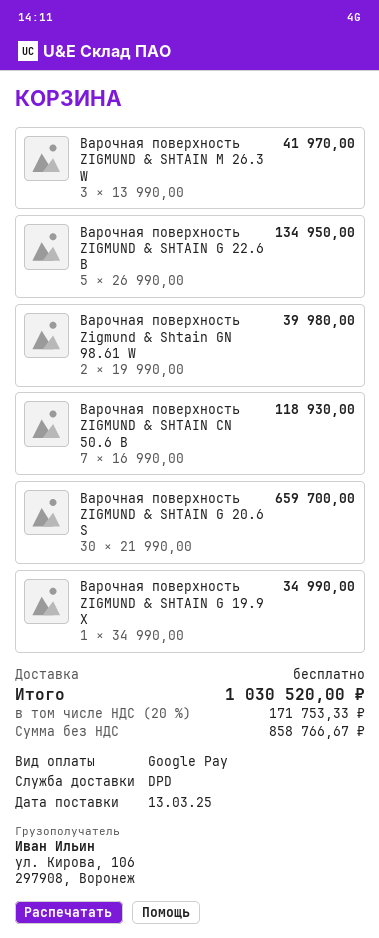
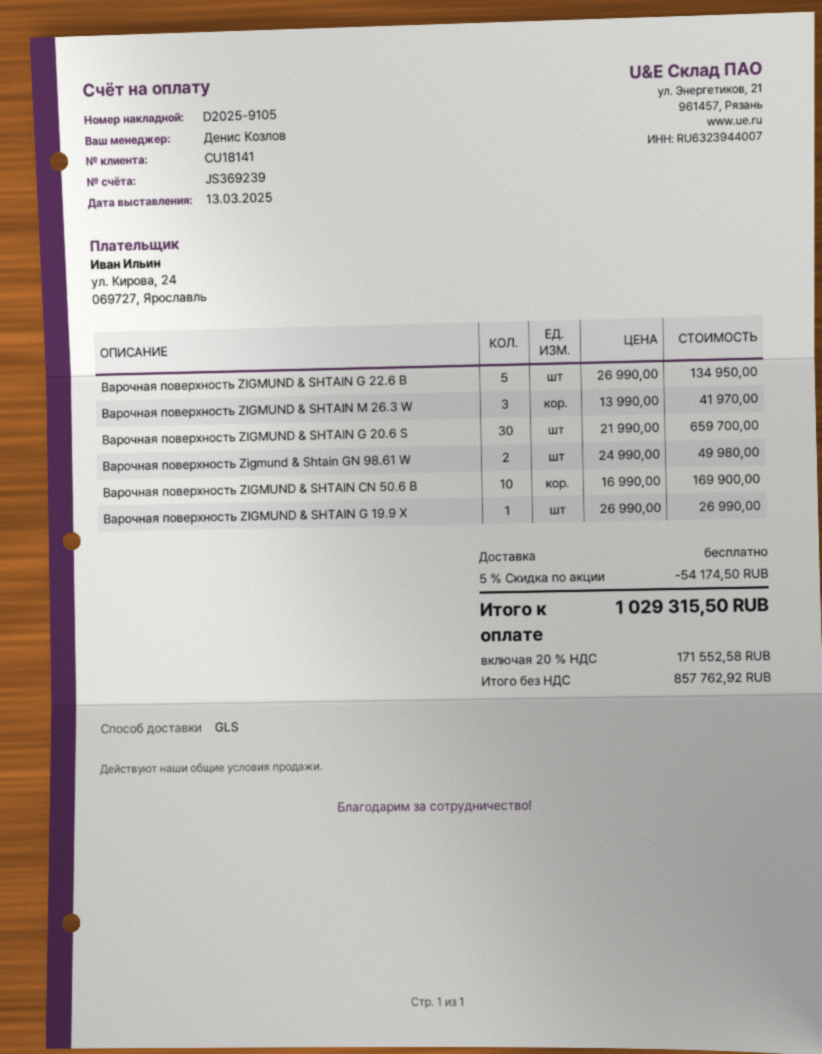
shipping method: DPD -> GLS
Варочная поверхность Zigmund & Shtain GN 98.61 W: 2 x 19990.00 = 39980.00 -> 2 x 24990.00 = 49980.00
Варочная поверхность ZIGMUND & SHTAIN CN 50.6 B: 7 x 16990.00 = 118930.00 -> 10 x 16990.00 = 169900.00
Варочная поверхность ZIGMUND & SHTAIN G 19.9 X: 1 x 34990.00 = 34990.00 -> 1 x 26990.00 = 26990.00
discount: none -> 5% = 54174.50
net: 858766.67 -> 857762.92
tax: 20% = 171753.33 -> 20% = 171552.58
total: 1030520.00 -> 1029315.50

